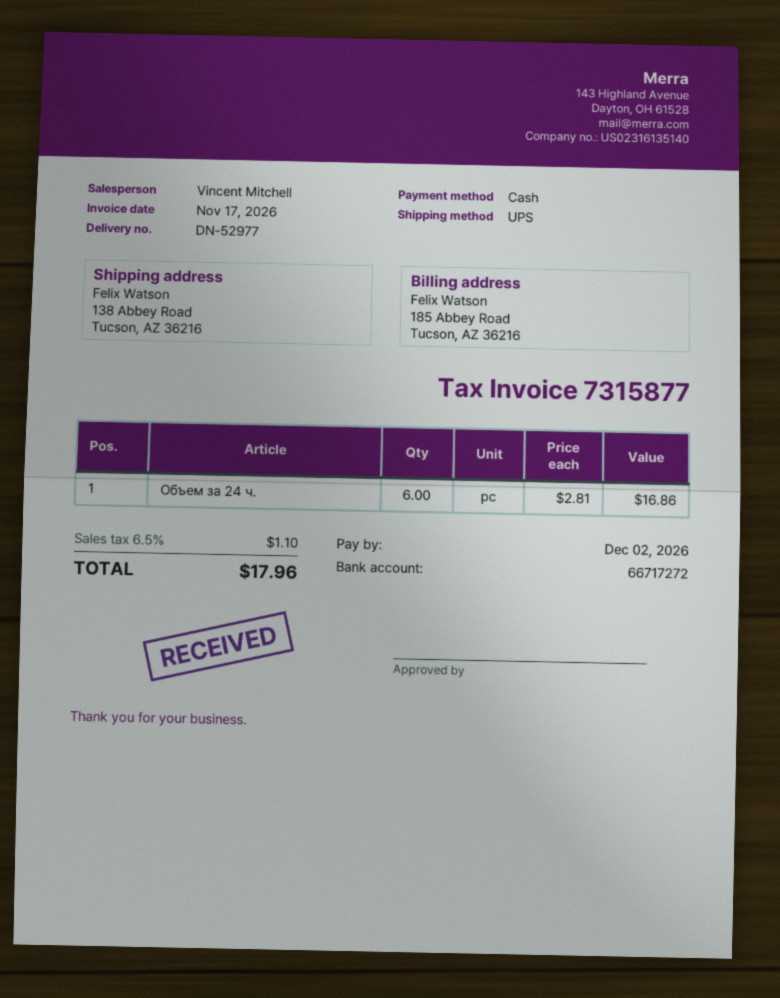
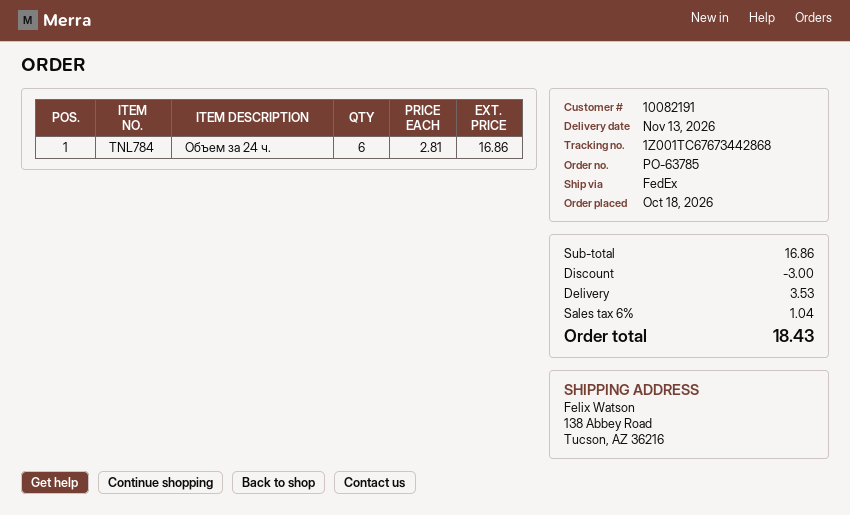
shipping method: UPS -> FedEx
discount: none -> 3.00
shipping: none -> 3.53
tax: 6.5% = 1.10 -> 6% = 1.04
total: 17.96 -> 18.43

